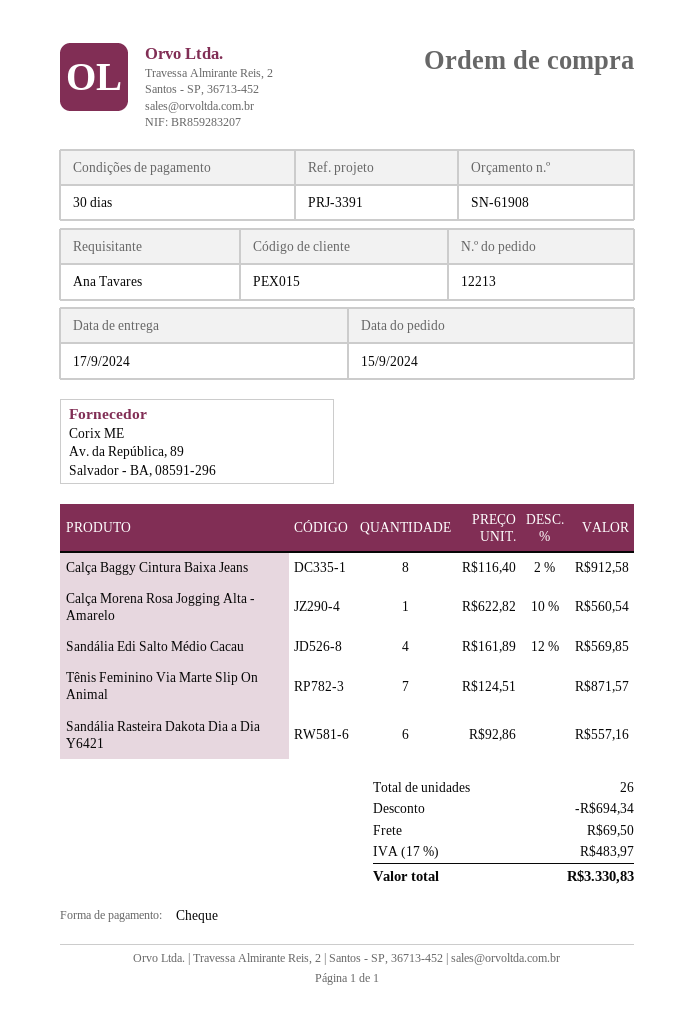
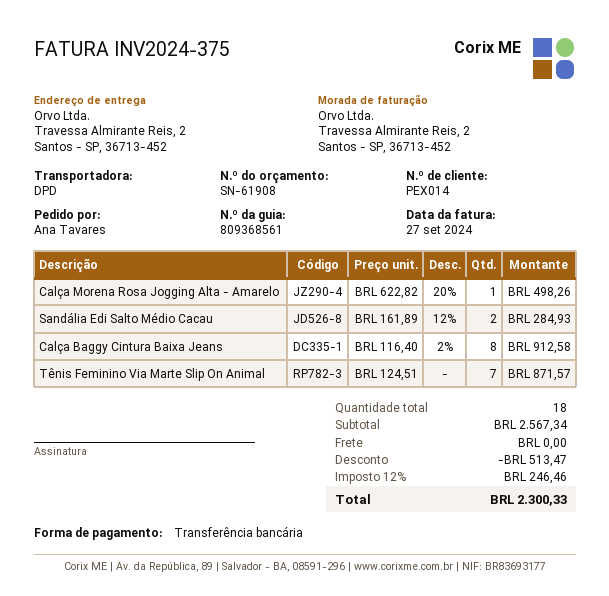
customer number: PEX015 -> PEX014
payment method: cheque -> bank transfer
Calça Morena Rosa Jogging Alta - Amarelo: 1 x 622.82 - 10% = 560.54 -> 1 x 622.82 - 20% = 498.26
Sandália Edi Salto Médio Cacau: 4 x 161.89 - 12% = 569.85 -> 2 x 161.89 - 12% = 284.93
Sandália Rasteira Dakota Dia a Dia Y6421: 6 x 92.86 = 557.16 -> none
total quantity: 26 -> 18
discount: 694.34 -> 513.47
shipping: 69.50 -> 0.00
tax: 17% = 483.97 -> 12% = 246.46
total: 3330.83 -> 2300.33

